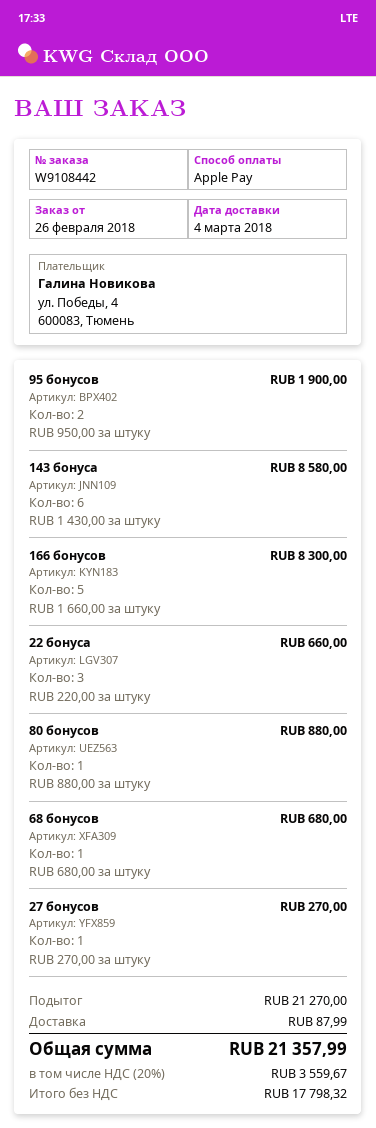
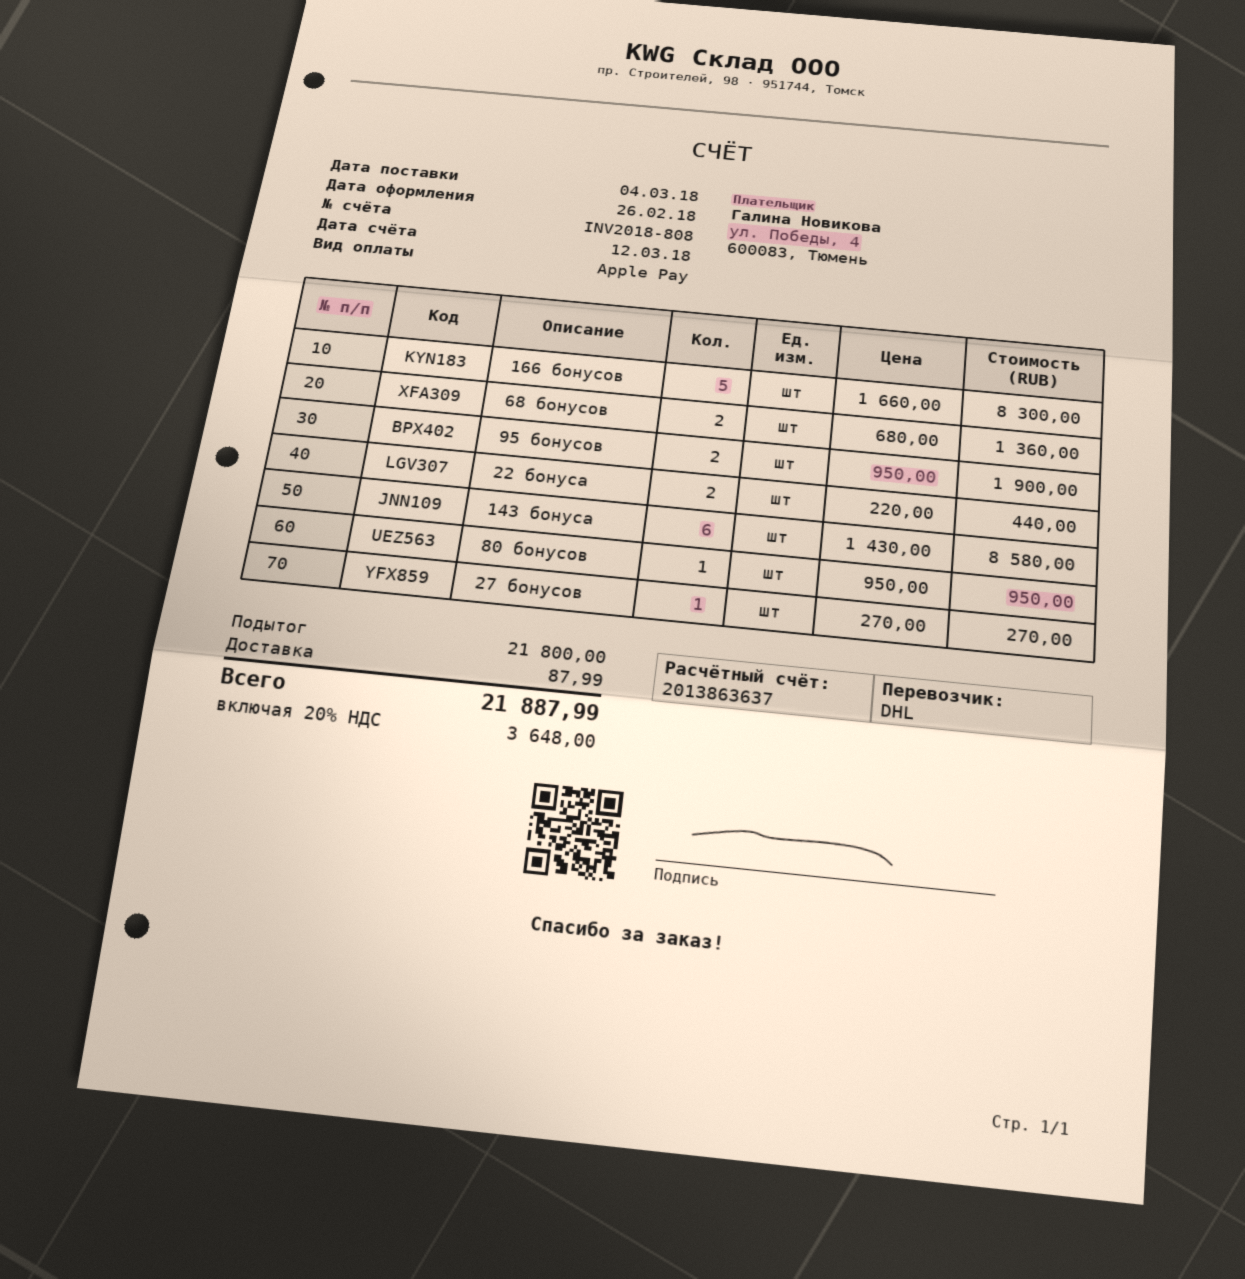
22 бонуса: 3 x 220.00 = 660.00 -> 2 x 220.00 = 440.00
80 бонусов: 1 x 880.00 = 880.00 -> 1 x 950.00 = 950.00
68 бонусов: 1 x 680.00 = 680.00 -> 2 x 680.00 = 1360.00
subtotal: 21270.00 -> 21800.00
tax: 20% = 3559.67 -> 20% = 3648.00
total: 21357.99 -> 21887.99

